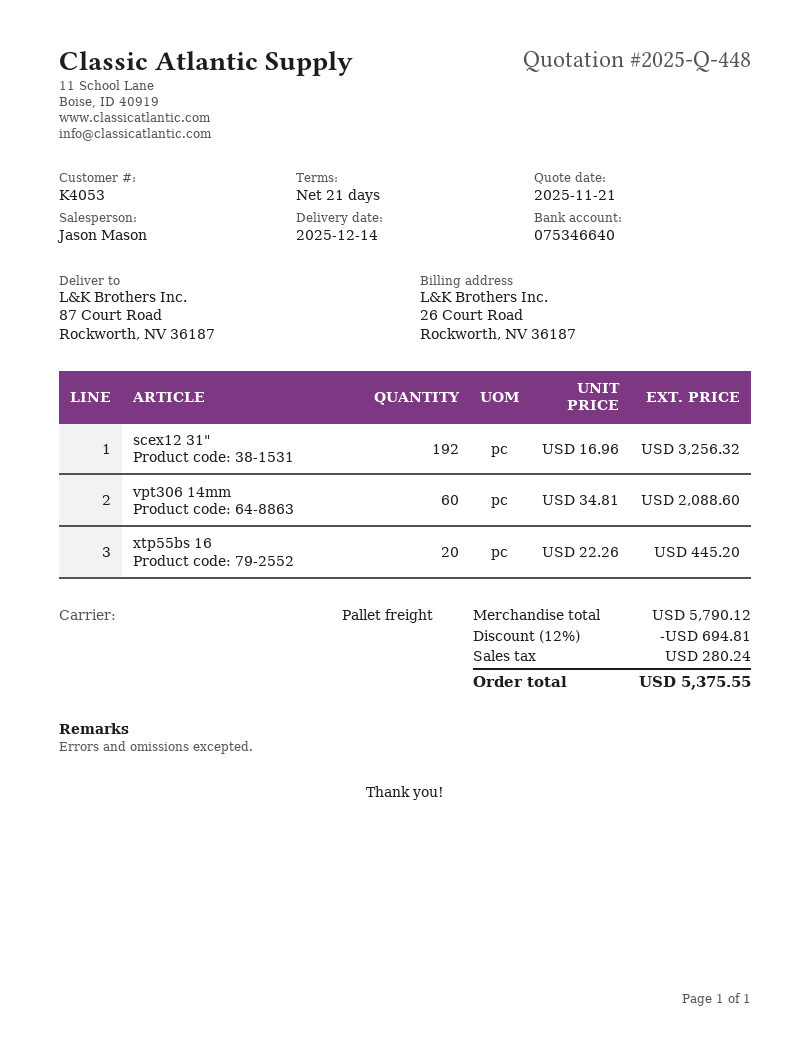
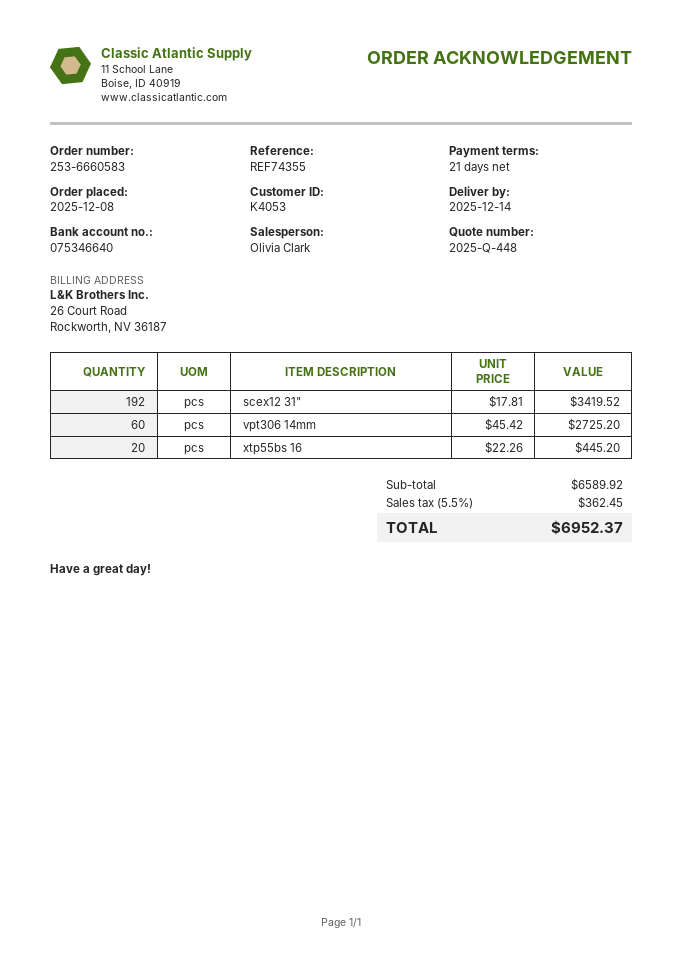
sales rep: Jason Mason -> Olivia Clark
scex12 31": 192 x 16.96 = 3256.32 -> 192 x 17.81 = 3419.52
vpt306 14mm: 60 x 34.81 = 2088.60 -> 60 x 45.42 = 2725.20
subtotal: 5790.12 -> 6589.92
discount: 12% = 694.81 -> none
tax: 280.24 -> 362.45
total: 5375.55 -> 6952.37

